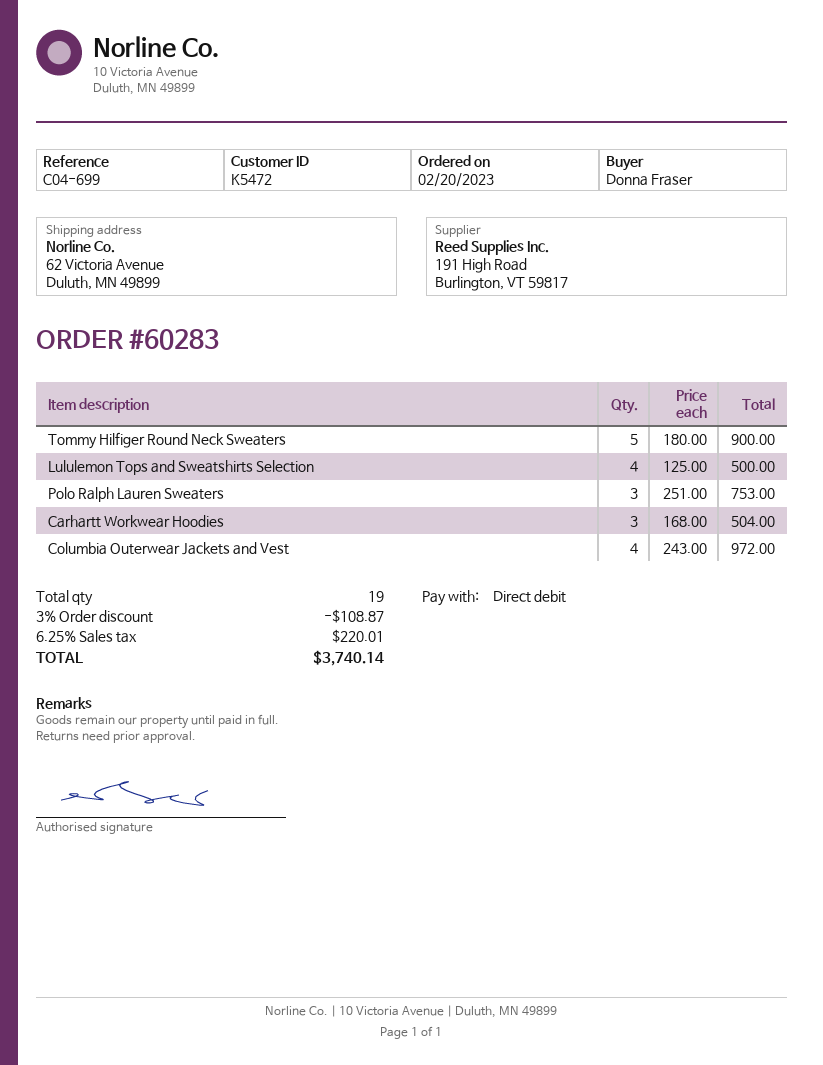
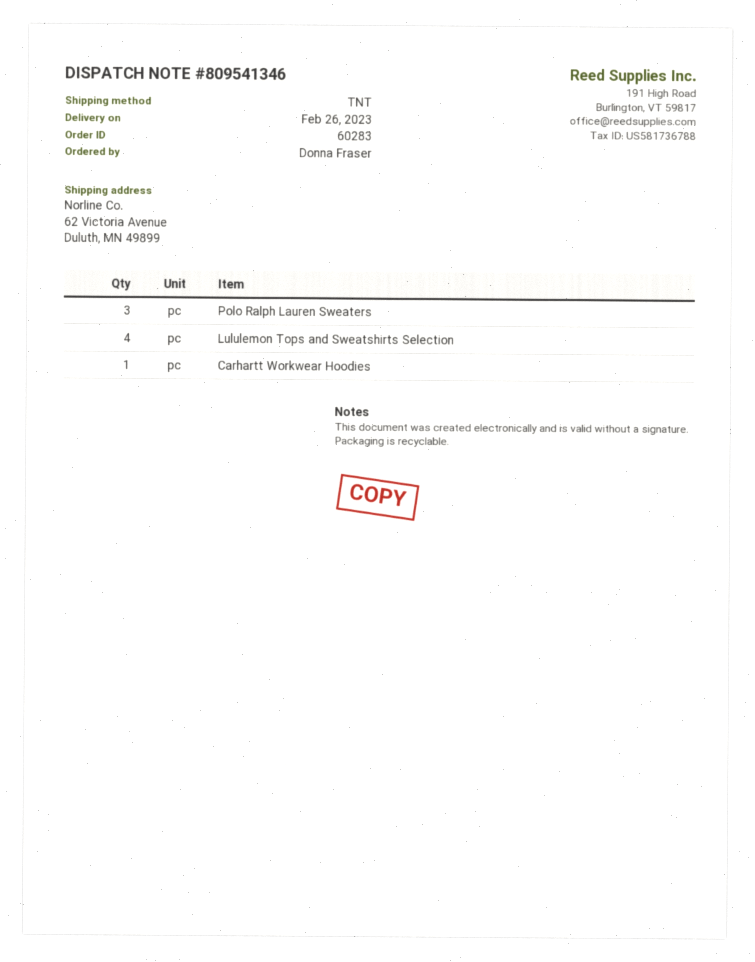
Tommy Hilfiger Round Neck Sweaters: 5 -> none
Carhartt Workwear Hoodies: 3 -> 1
Columbia Outerwear Jackets and Vest: 4 -> none

